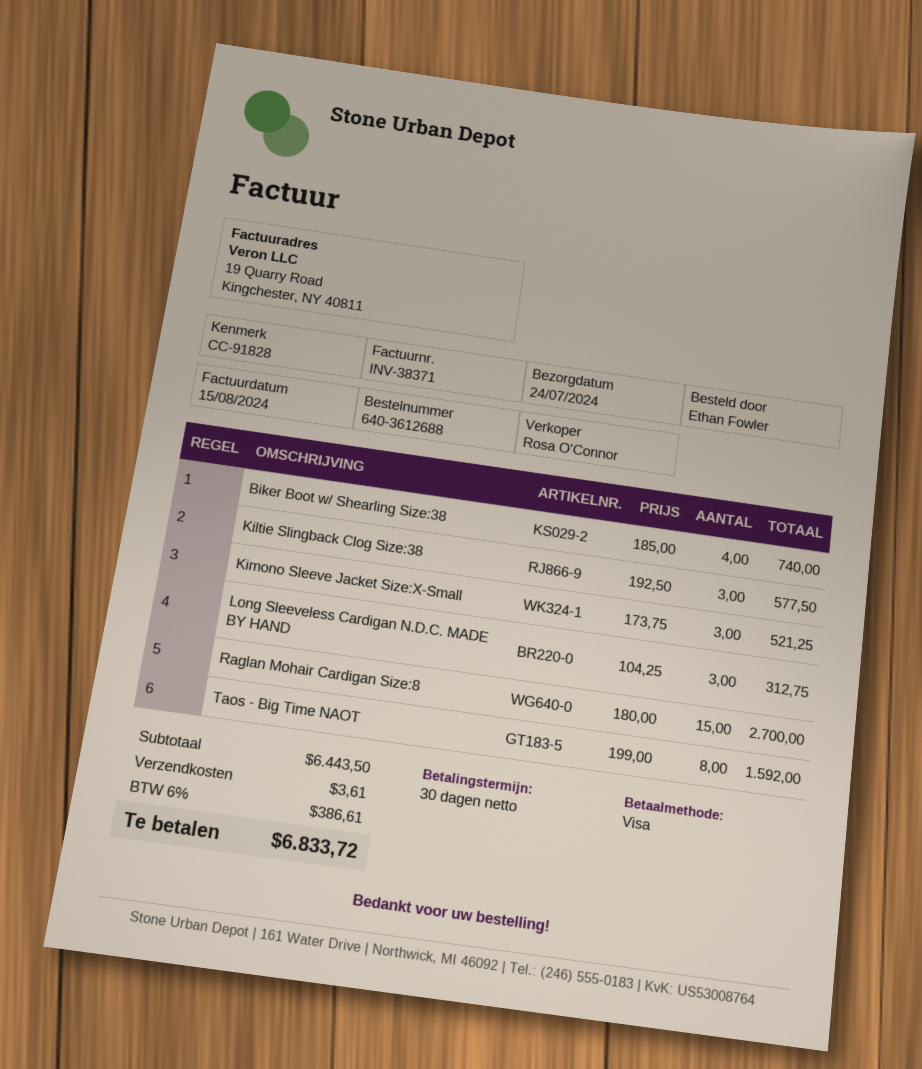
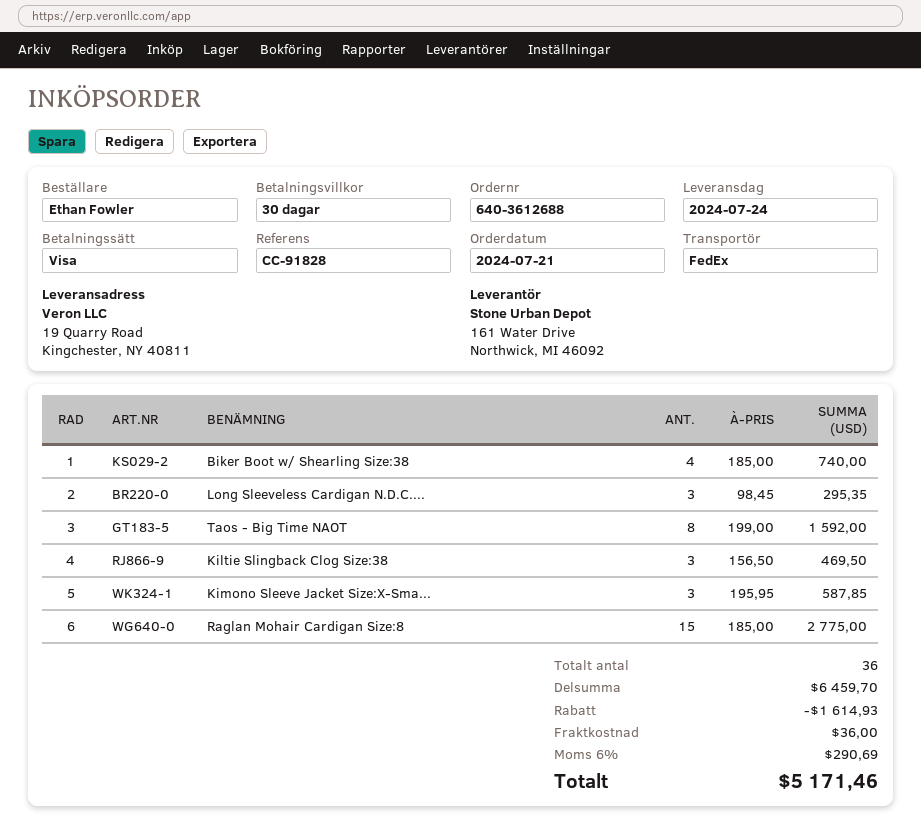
Kiltie Slingback Clog Size:38: 3 x 192.50 = 577.50 -> 3 x 156.50 = 469.50
Kimono Sleeve Jacket Size:X-Small: 3 x 173.75 = 521.25 -> 3 x 195.95 = 587.85
Long Sleeveless Cardigan N.D.C. MADE BY HAND: 3 x 104.25 = 312.75 -> 3 x 98.45 = 295.35
Raglan Mohair Cardigan Size:8: 15 x 180.00 = 2700.00 -> 15 x 185.00 = 2775.00
subtotal: 6443.50 -> 6459.70
discount: none -> 1614.93
shipping: 3.61 -> 36.00
tax: 6% = 386.61 -> 6% = 290.69
total: 6833.72 -> 5171.46

